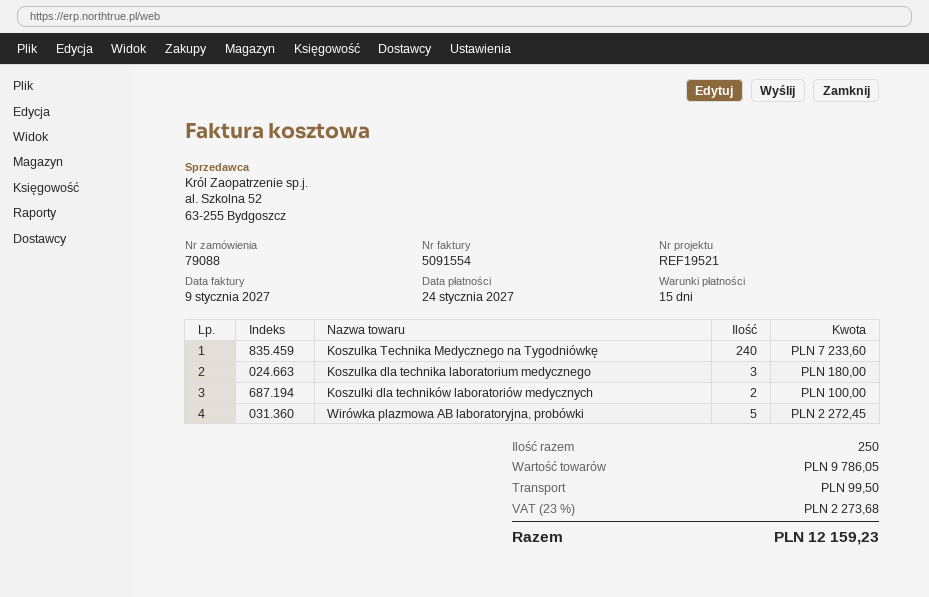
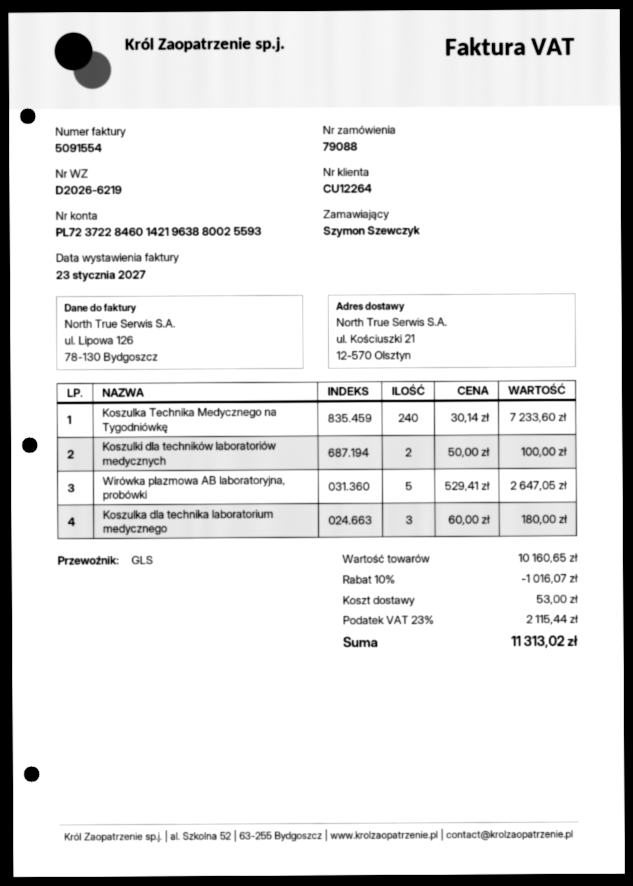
invoice date: 2027-01-09 -> 2027-01-23
Wirówka plazmowa AB laboratoryjna, probówki: 5 for 2272.45 -> 5 for 2647.05
subtotal: 9786.05 -> 10160.65
discount: none -> 10% = 1016.07
shipping: 99.50 -> 53.00
tax: 23% = 2273.68 -> 23% = 2115.44
total: 12159.23 -> 11313.02

